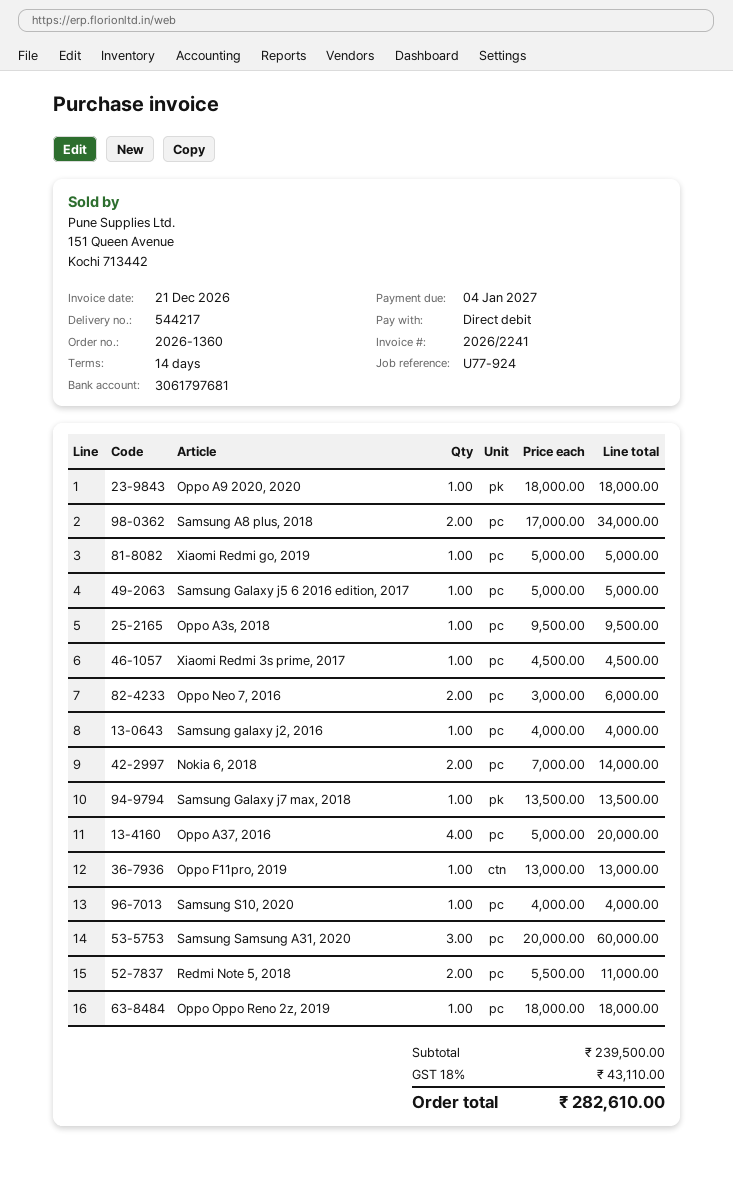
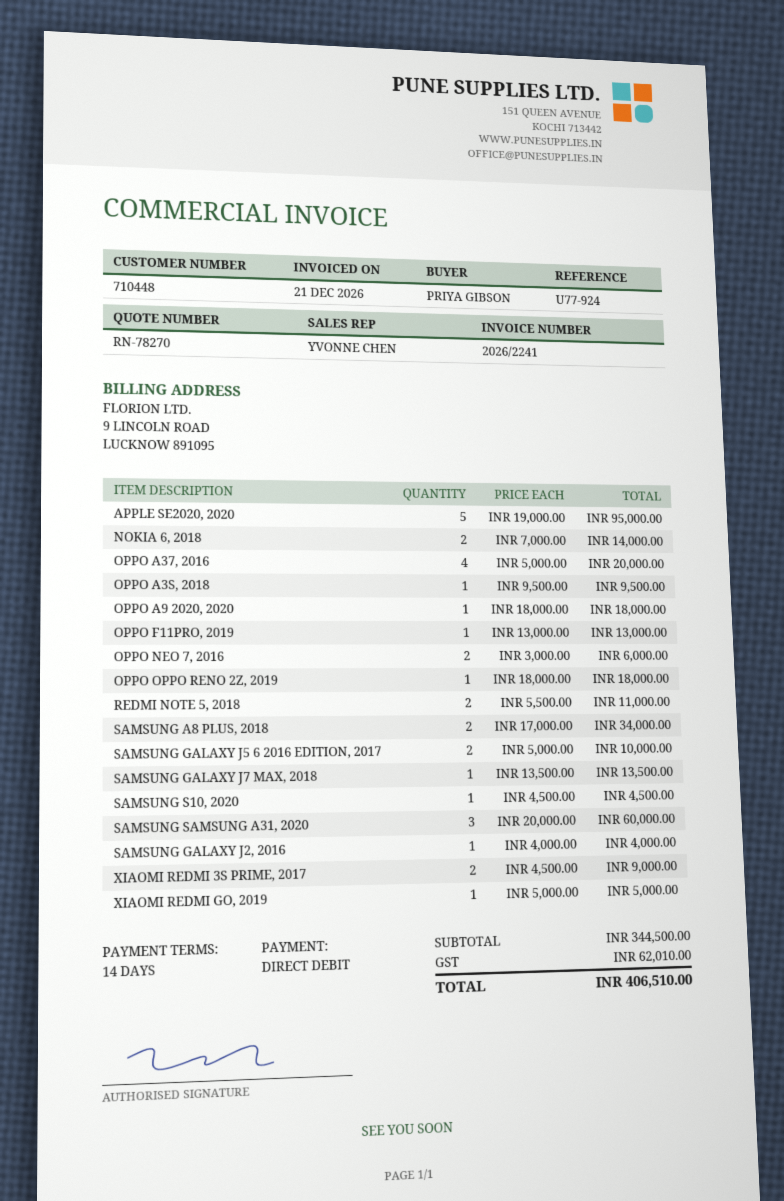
Samsung Galaxy j5 6 2016 edition, 2017: 1 x 5000.00 = 5000.00 -> 2 x 5000.00 = 10000.00
Xiaomi Redmi 3s prime, 2017: 1 x 4500.00 = 4500.00 -> 2 x 4500.00 = 9000.00
Samsung S10, 2020: 1 x 4000.00 = 4000.00 -> 1 x 4500.00 = 4500.00
APPLE SE2020, 2020: none -> 5 x 19000.00 = 95000.00
subtotal: 239500.00 -> 344500.00
tax: 43110.00 -> 62010.00
total: 282610.00 -> 406510.00

